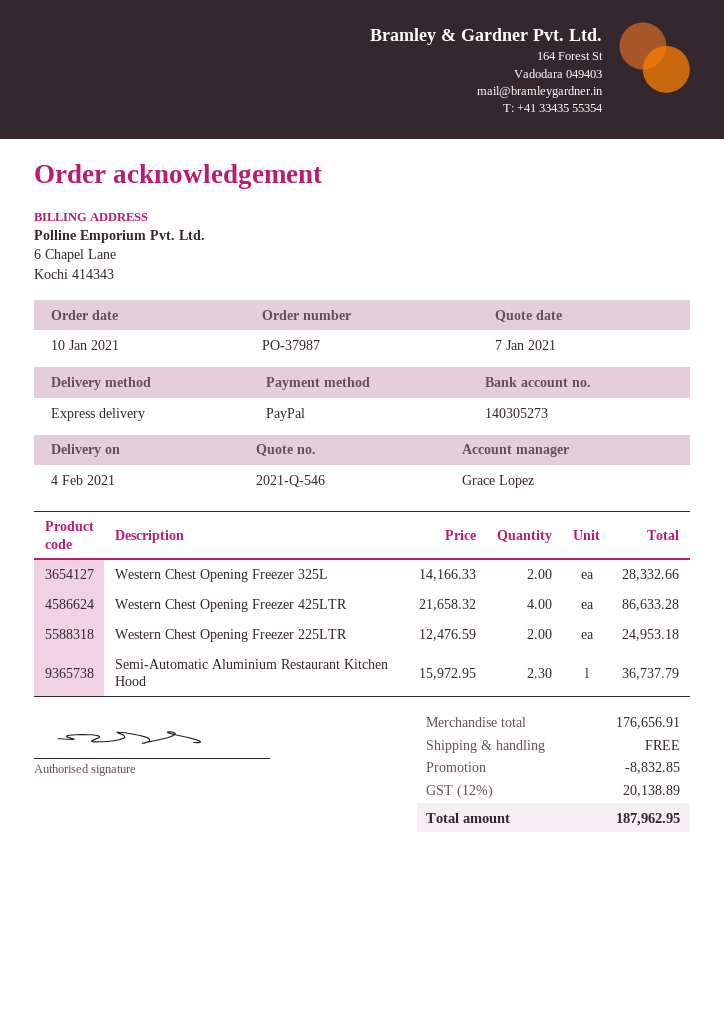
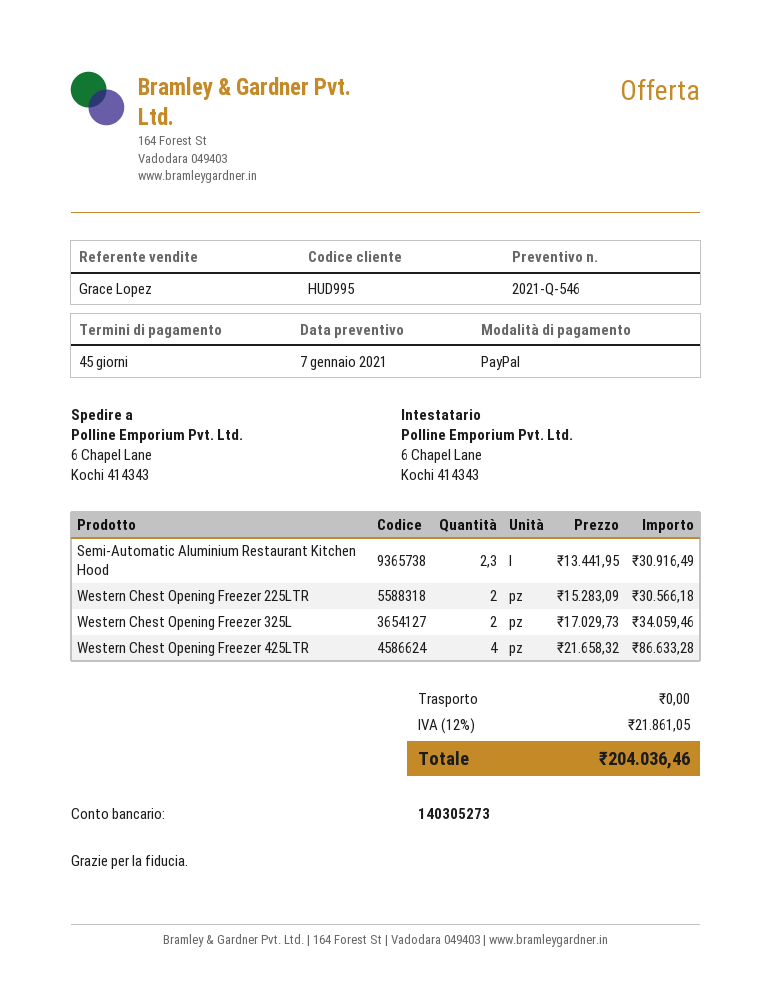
Western Chest Opening Freezer 325L: 2 x 14166.33 = 28332.66 -> 2 x 17029.73 = 34059.46
Western Chest Opening Freezer 225LTR: 2 x 12476.59 = 24953.18 -> 2 x 15283.09 = 30566.18
Semi-Automatic Aluminium Restaurant Kitchen Hood: 2.3 x 15972.95 = 36737.79 -> 2.3 x 13441.95 = 30916.49
discount: 8832.85 -> none
tax: 12% = 20138.89 -> 12% = 21861.05
total: 187962.95 -> 204036.46

